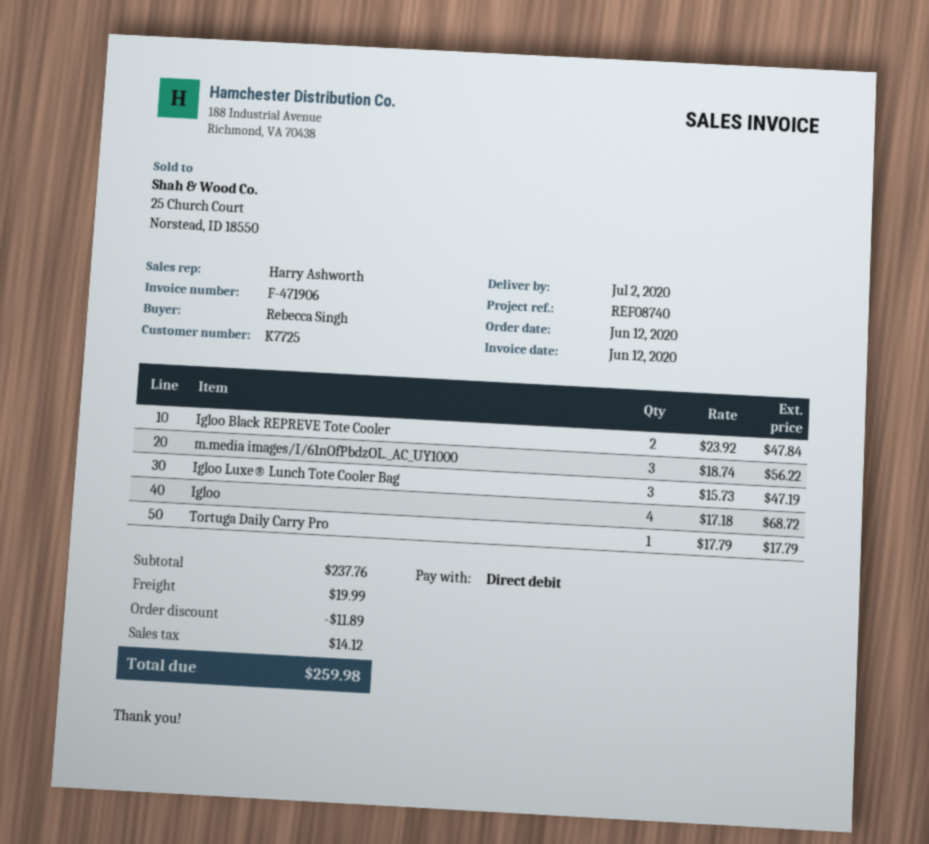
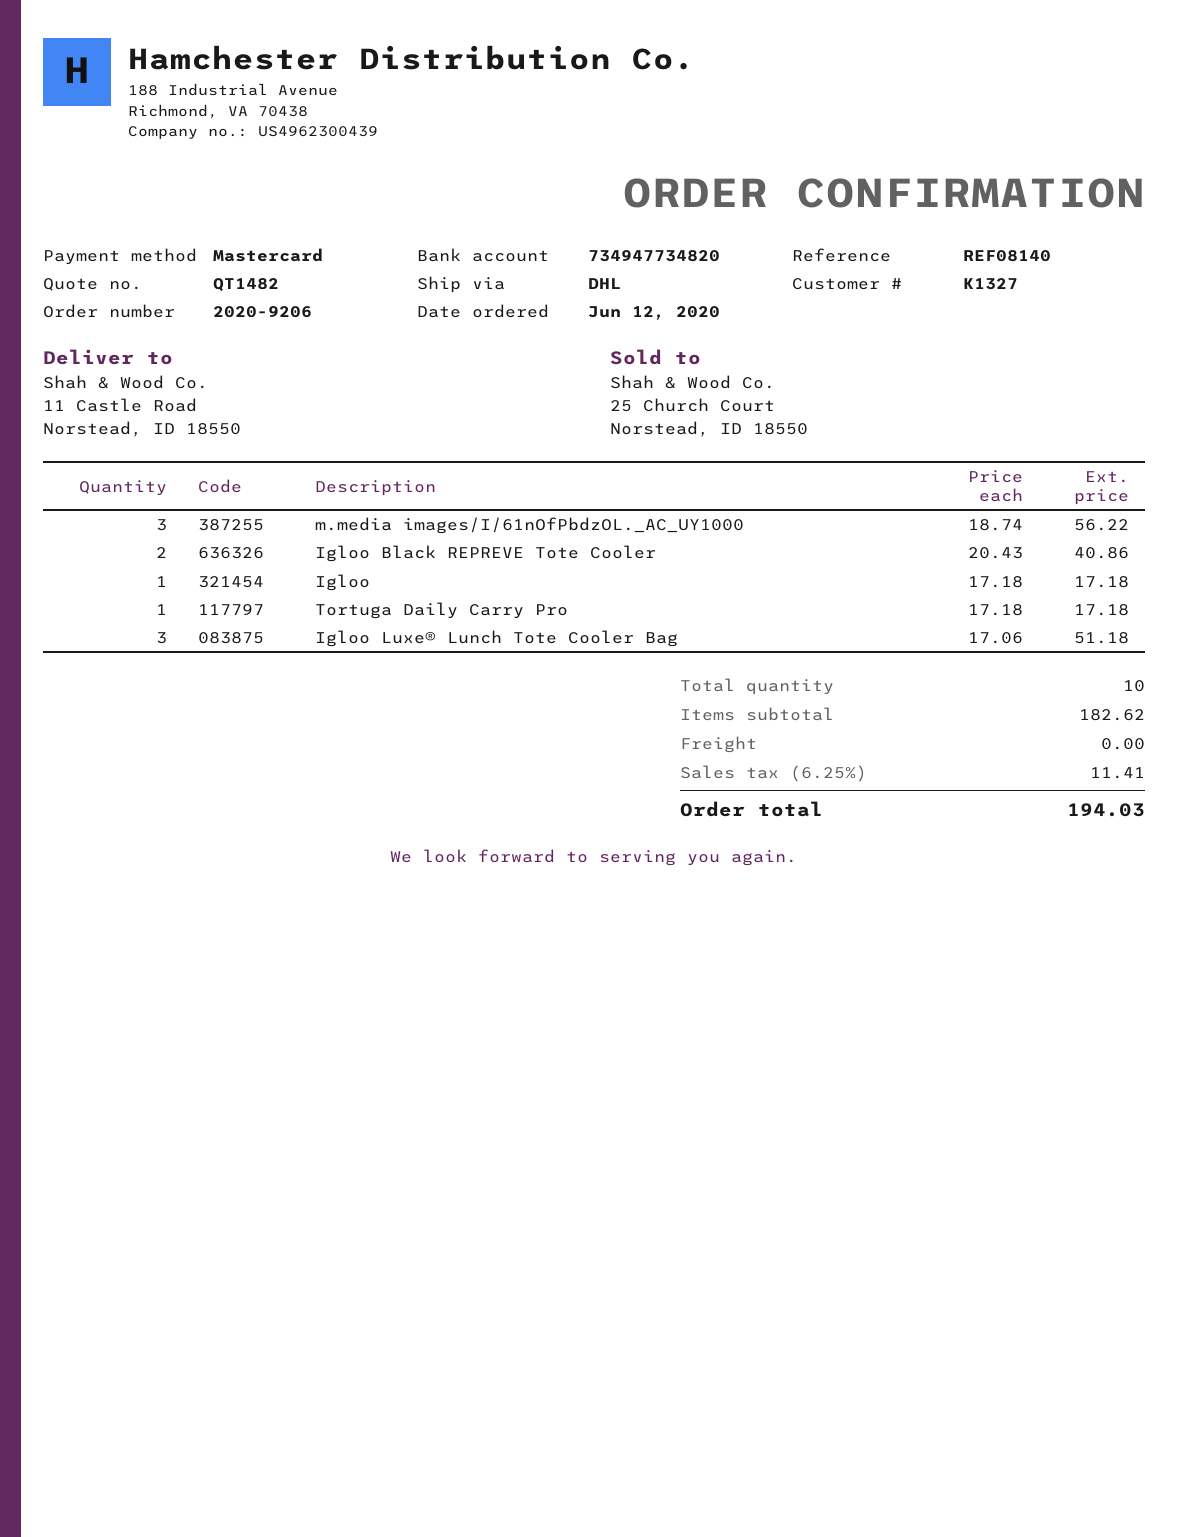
customer number: K7725 -> K1327
reference: REF08740 -> REF08140
payment method: direct debit -> Mastercard
Igloo Black REPREVE Tote Cooler: 2 x 23.92 = 47.84 -> 2 x 20.43 = 40.86
Igloo Luxe® Lunch Tote Cooler Bag: 3 x 15.73 = 47.19 -> 3 x 17.06 = 51.18
Igloo: 4 x 17.18 = 68.72 -> 1 x 17.18 = 17.18
Tortuga Daily Carry Pro: 1 x 17.79 = 17.79 -> 1 x 17.18 = 17.18
subtotal: 237.76 -> 182.62
discount: 11.89 -> none
shipping: 19.99 -> 0.00
tax: 14.12 -> 11.41
total: 259.98 -> 194.03

